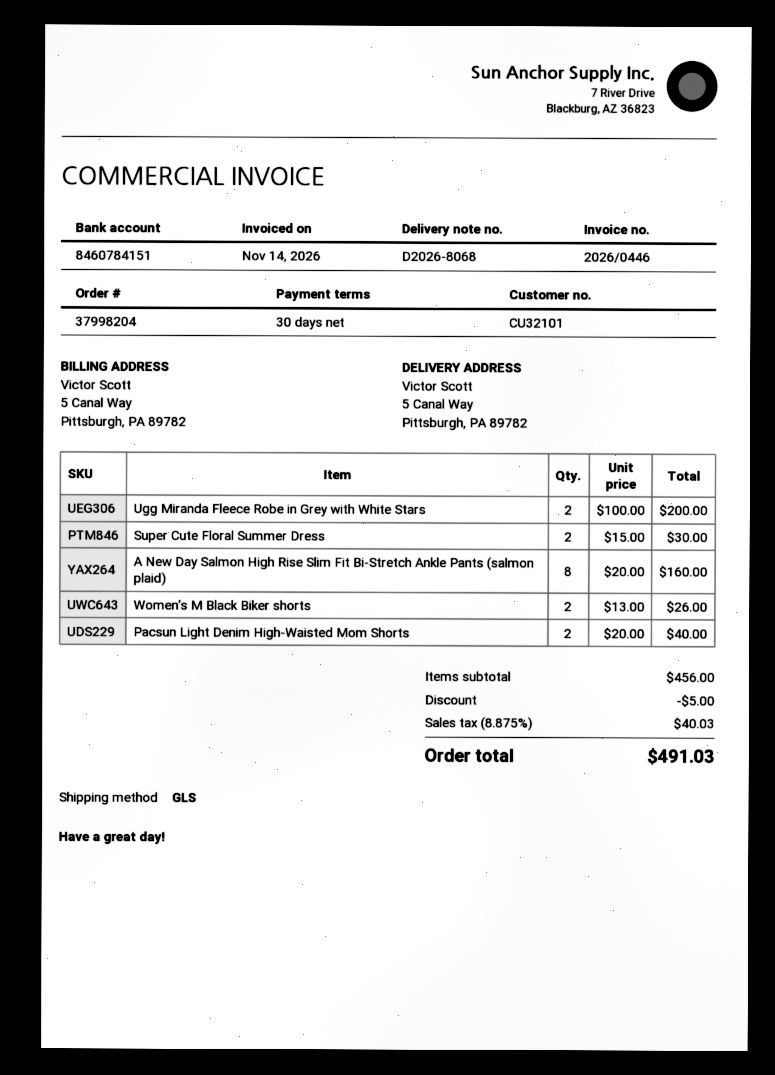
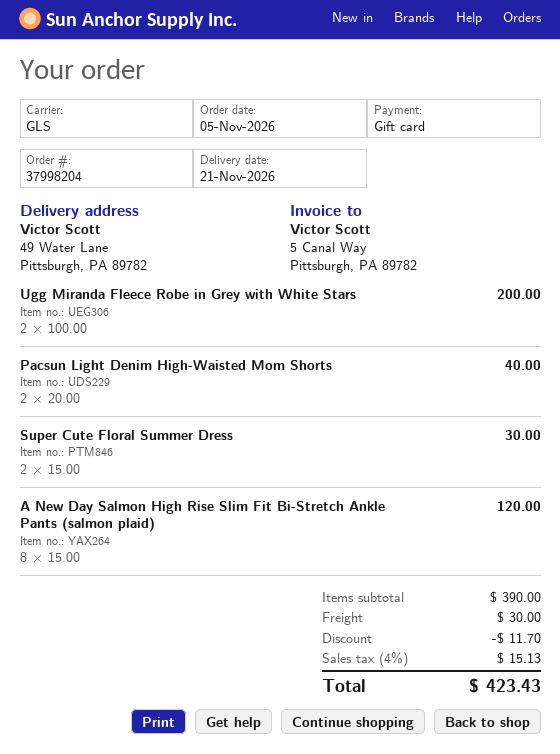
ship to: 5 Canal Way, Pittsburgh, PA 89782 -> 49 Water Lane, Pittsburgh, PA 89782
A New Day Salmon High Rise Slim Fit Bi-Stretch Ankle Pants (salmon plaid): 8 x 20.00 = 160.00 -> 8 x 15.00 = 120.00
Women’s M Black Biker shorts: 2 x 13.00 = 26.00 -> none
subtotal: 456.00 -> 390.00
discount: 5.00 -> 11.70
shipping: none -> 30.00
tax: 8.875% = 40.03 -> 4% = 15.13
total: 491.03 -> 423.43

